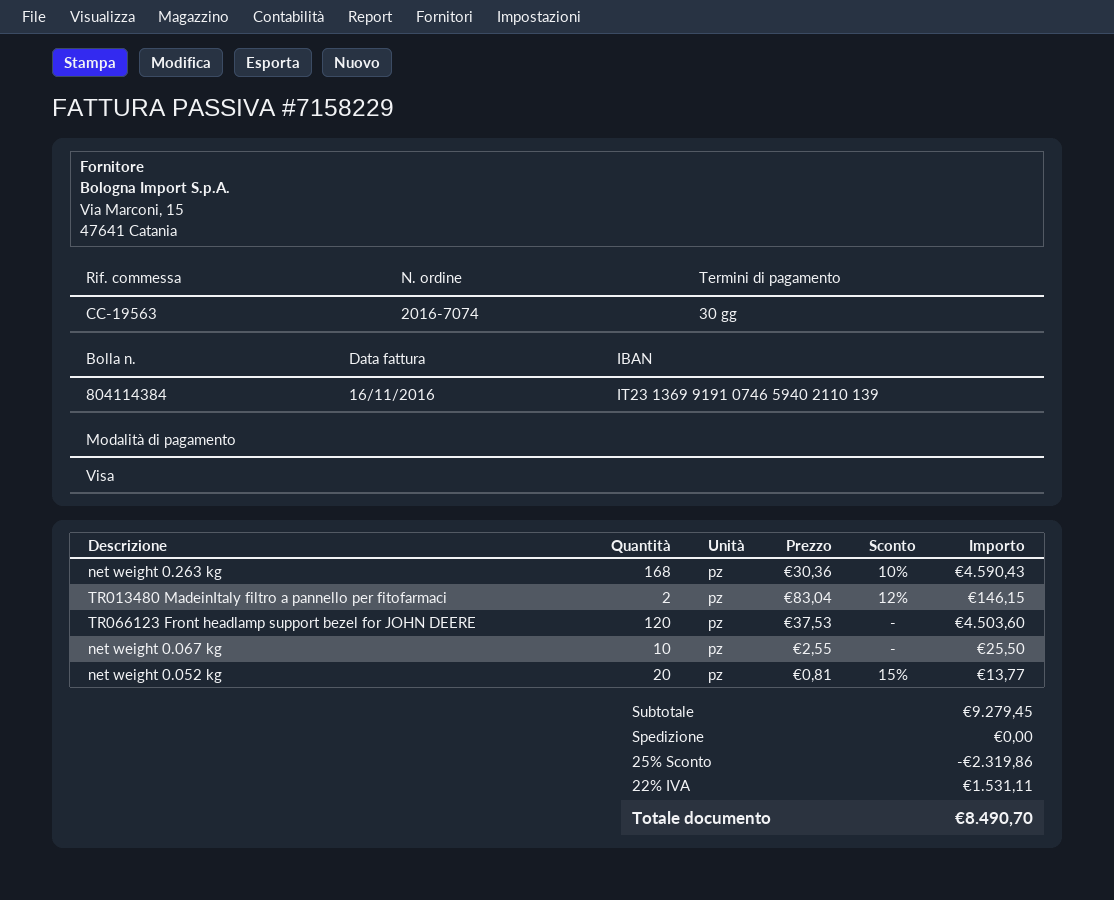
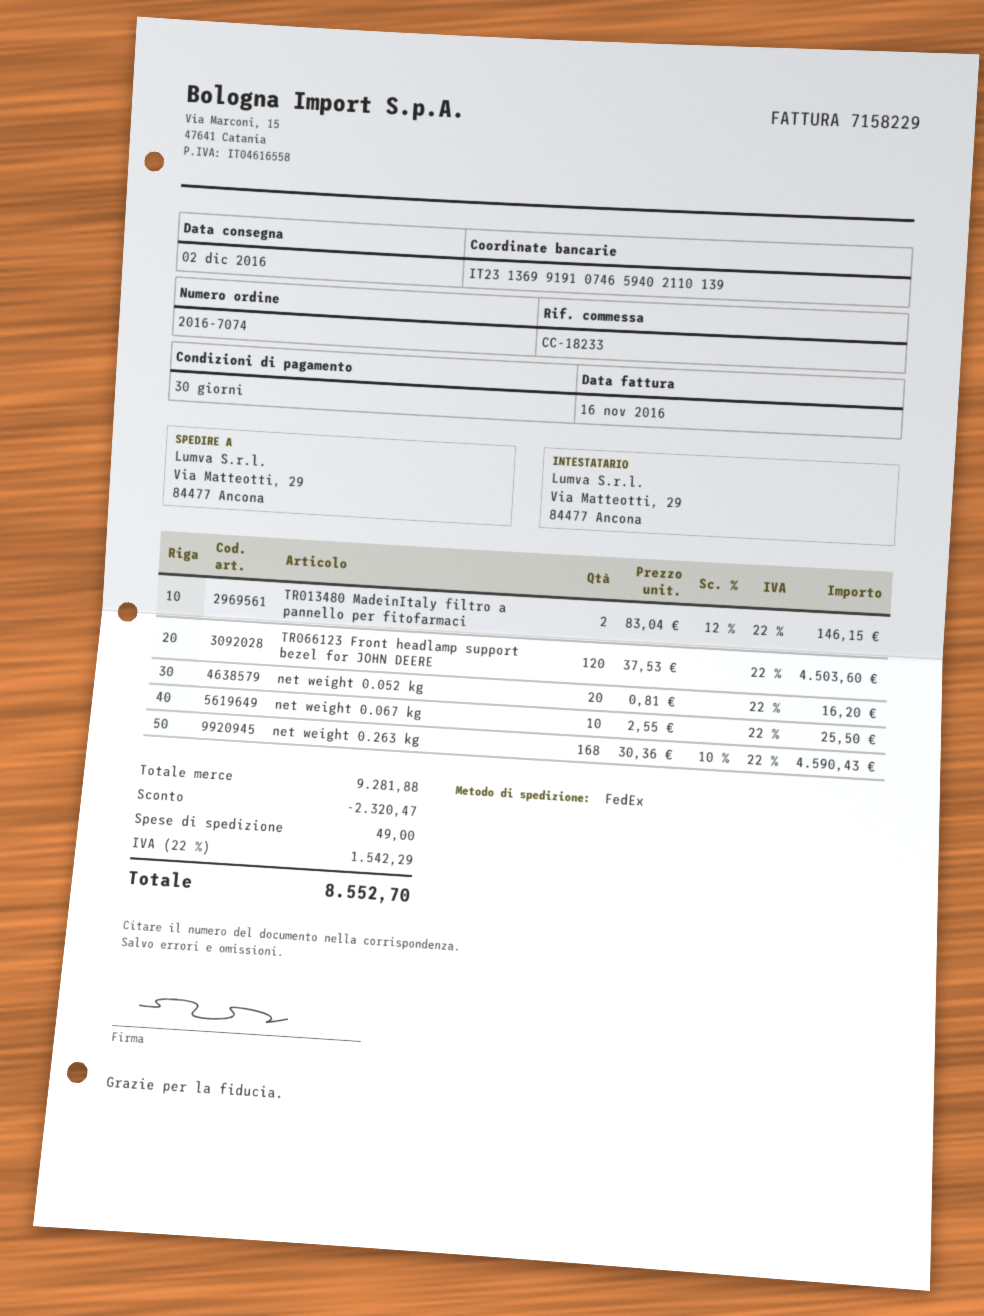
reference: CC-19563 -> CC-18233
net weight 0.052 kg: 20 x 0.81 - 15% = 13.77 -> 20 x 0.81 = 16.20
subtotal: 9279.45 -> 9281.88
discount: 2319.86 -> 2320.47
shipping: 0.00 -> 49.00
tax: 22% = 1531.11 -> 22% = 1542.29
total: 8490.70 -> 8552.70

